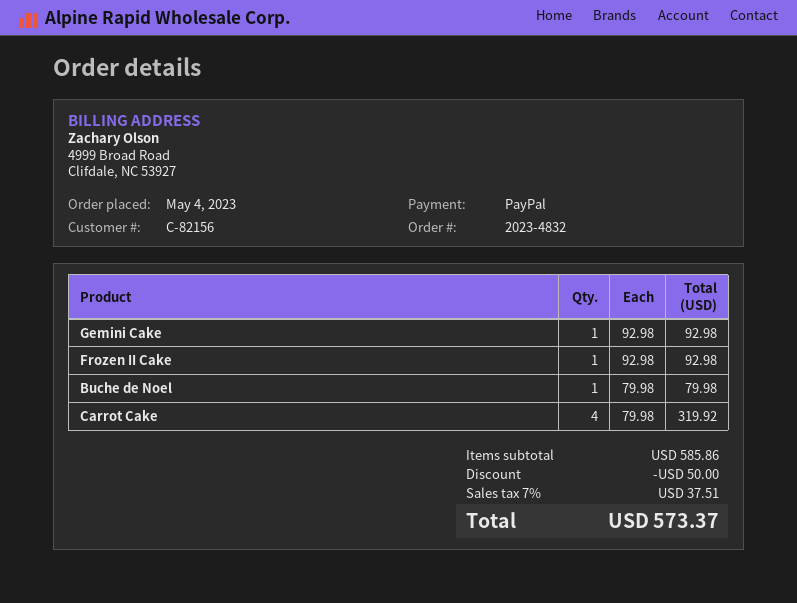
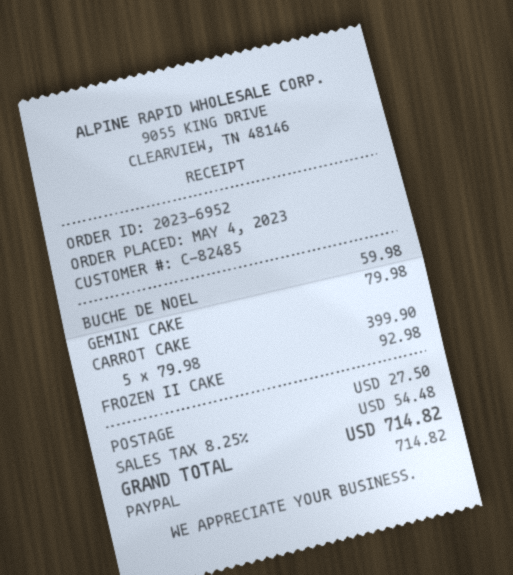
order number: 2023-4832 -> 2023-6952
customer number: C-82156 -> C-82485
Gemini Cake: 1 x 92.98 = 92.98 -> 1 x 79.98 = 79.98
Buche de Noel: 1 x 79.98 = 79.98 -> 1 x 59.98 = 59.98
Carrot Cake: 4 x 79.98 = 319.92 -> 5 x 79.98 = 399.90
discount: 50.00 -> none
shipping: none -> 27.50
tax: 7% = 37.51 -> 8.25% = 54.48
total: 573.37 -> 714.82

